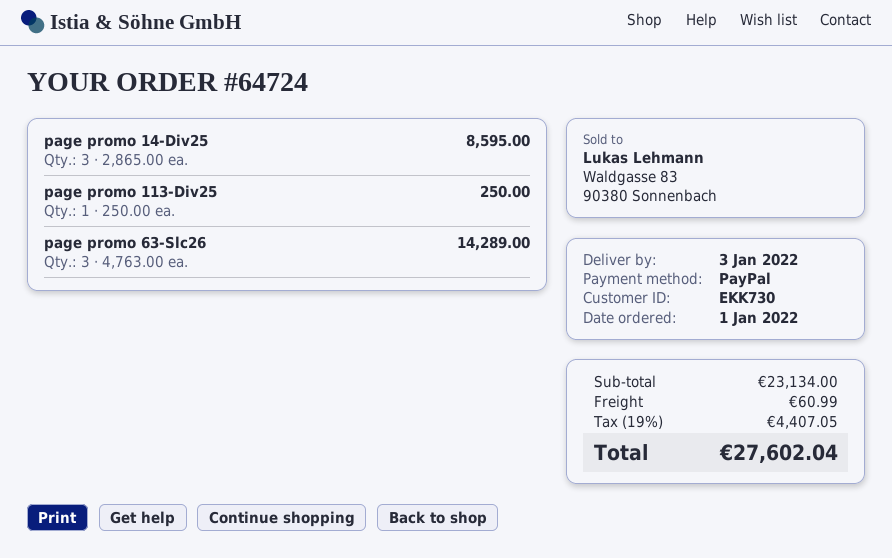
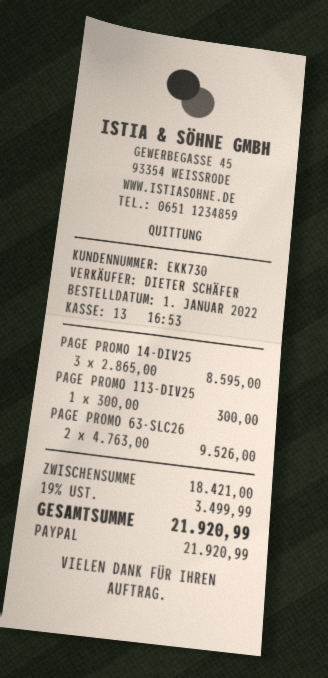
page promo 113-Div25: 1 x 250.00 = 250.00 -> 1 x 300.00 = 300.00
page promo 63-Slc26: 3 x 4763.00 = 14289.00 -> 2 x 4763.00 = 9526.00
subtotal: 23134.00 -> 18421.00
shipping: 60.99 -> none
tax: 19% = 4407.05 -> 19% = 3499.99
total: 27602.04 -> 21920.99

